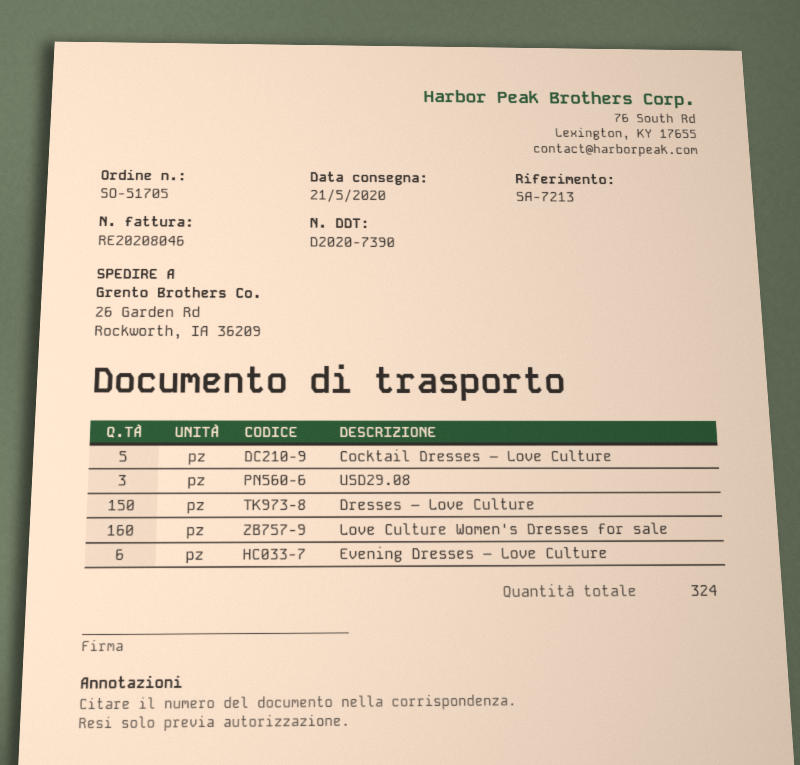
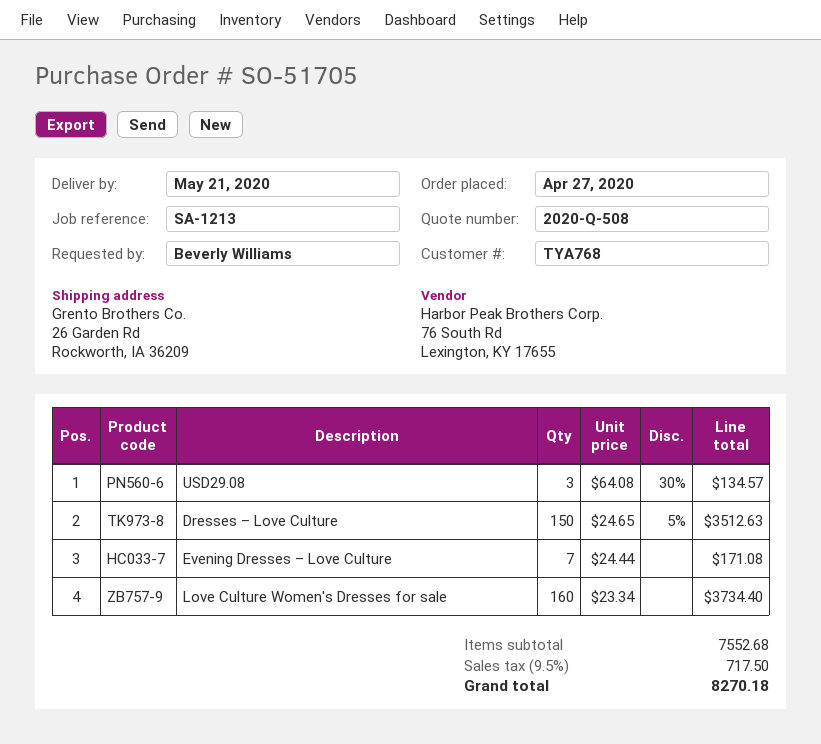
reference: SA-7213 -> SA-1213
Cocktail Dresses – Love Culture: 5 -> none
Evening Dresses – Love Culture: 6 -> 7

